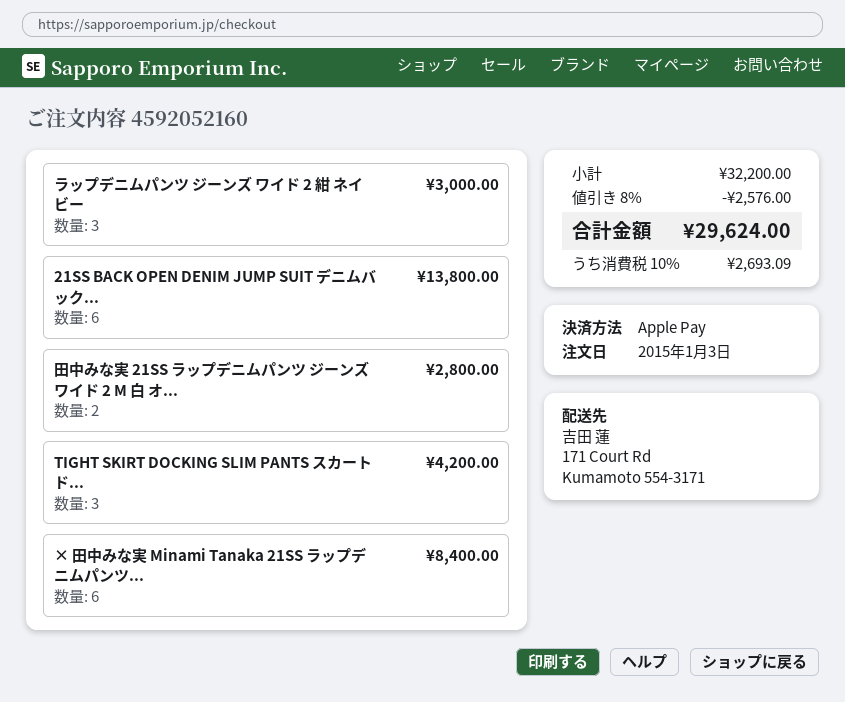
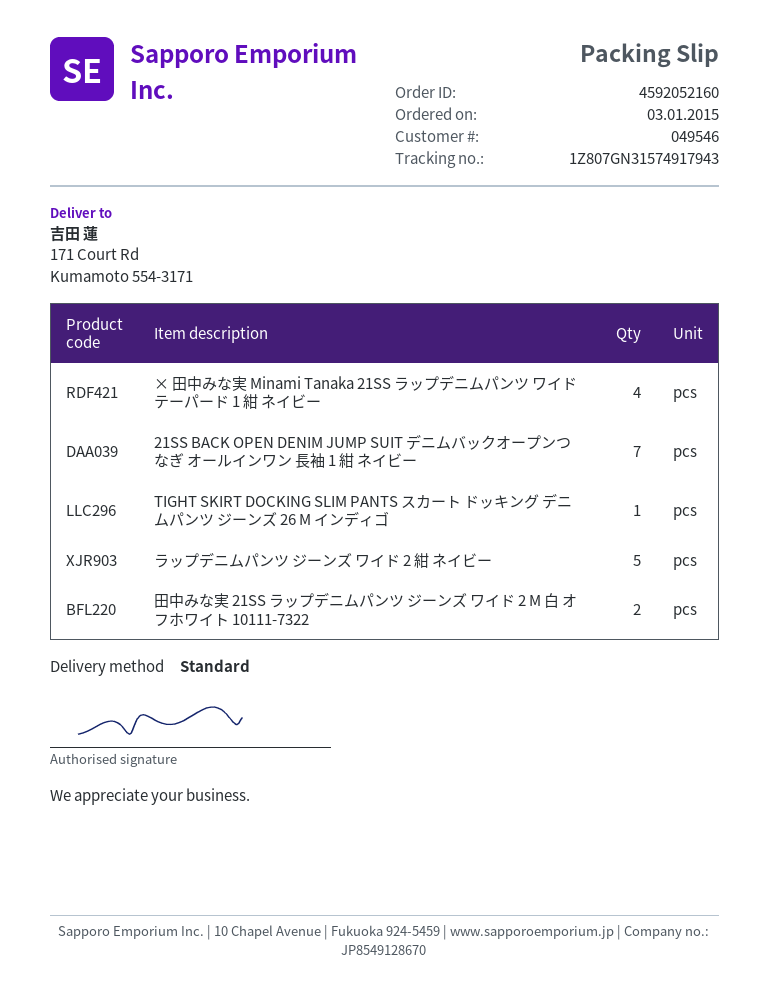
ラップデニムパンツ ジーンズ ワイド 2 紺 ネイビー: 3 -> 5
21SS BACK OPEN DENIM JUMP SUIT デニムバック...: 6 -> 7
TIGHT SKIRT DOCKING SLIM PANTS スカート ド...: 3 -> 1
× 田中みな実 Minami Tanaka 21SS ラップデニムパンツ...: 6 -> 4

